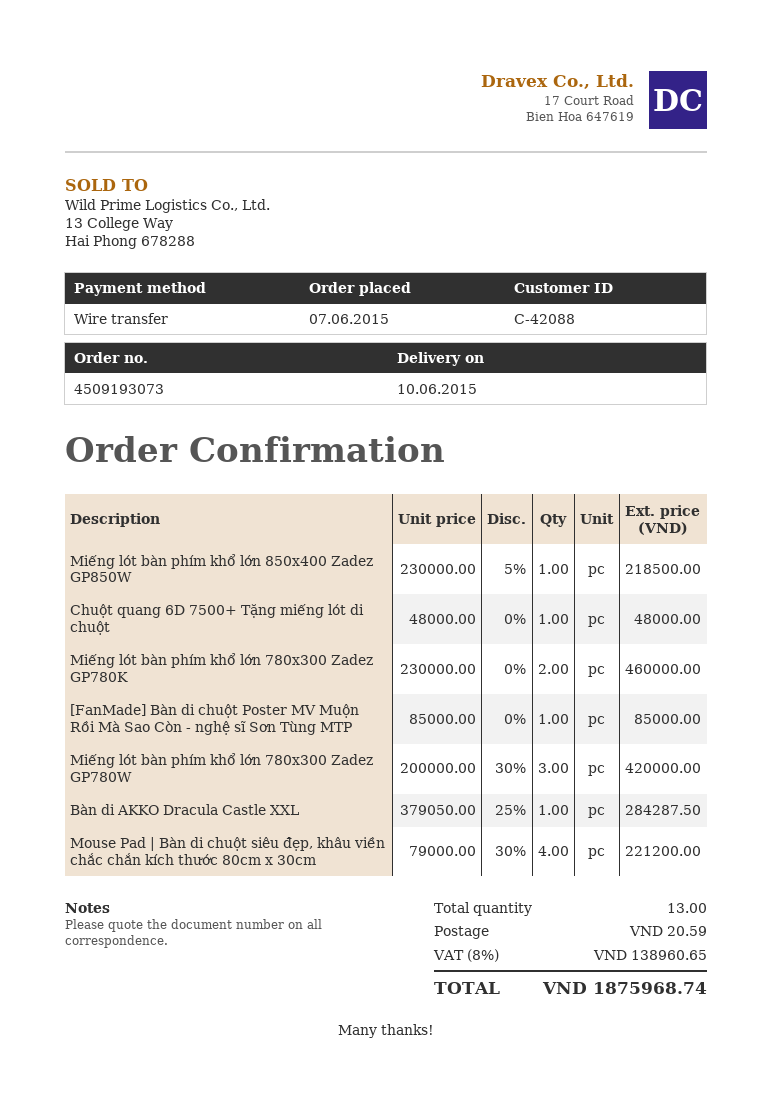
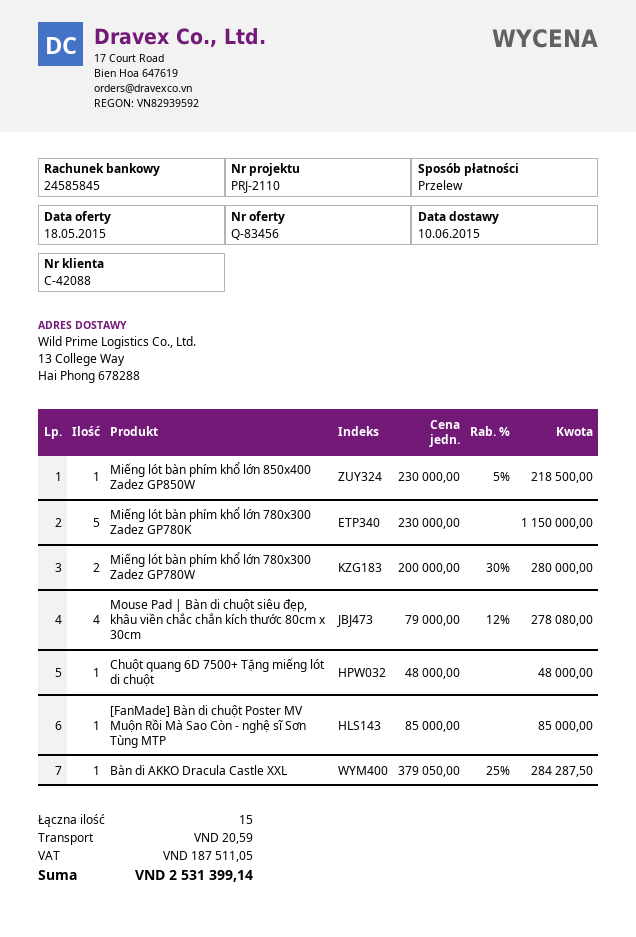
Miếng lót bàn phím khổ lớn 780x300 Zadez GP780K: 2 x 230000.00 = 460000.00 -> 5 x 230000.00 = 1150000.00
Miếng lót bàn phím khổ lớn 780x300 Zadez GP780W: 3 x 200000.00 - 30% = 420000.00 -> 2 x 200000.00 - 30% = 280000.00
Mouse Pad | Bàn di chuột siêu đẹp, khâu viền chắc chắn kích thước 80cm x 30cm: 4 x 79000.00 - 30% = 221200.00 -> 4 x 79000.00 - 12% = 278080.00
total quantity: 13 -> 15
tax: 138960.65 -> 187511.05
total: 1875968.74 -> 2531399.14

